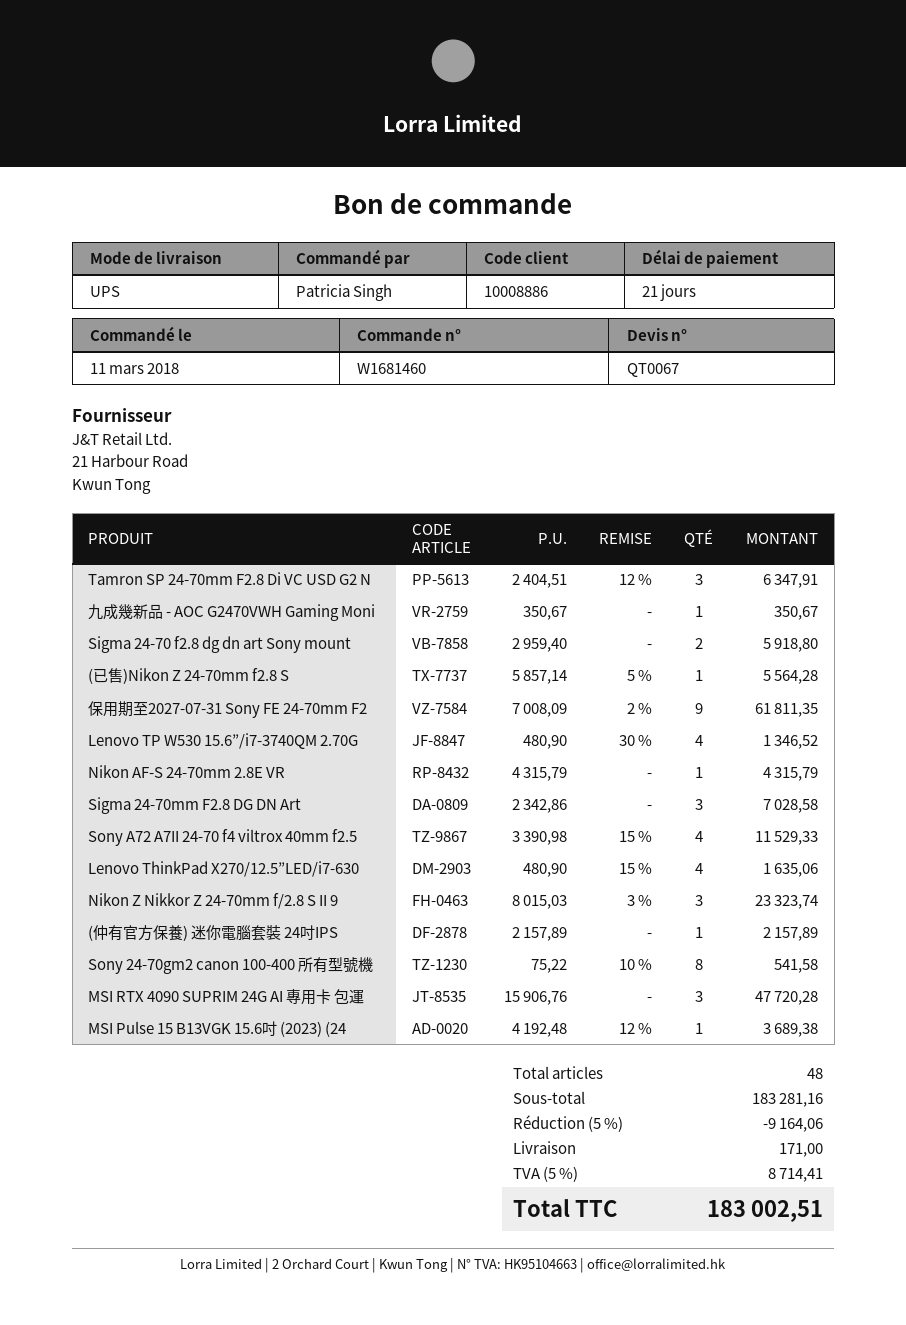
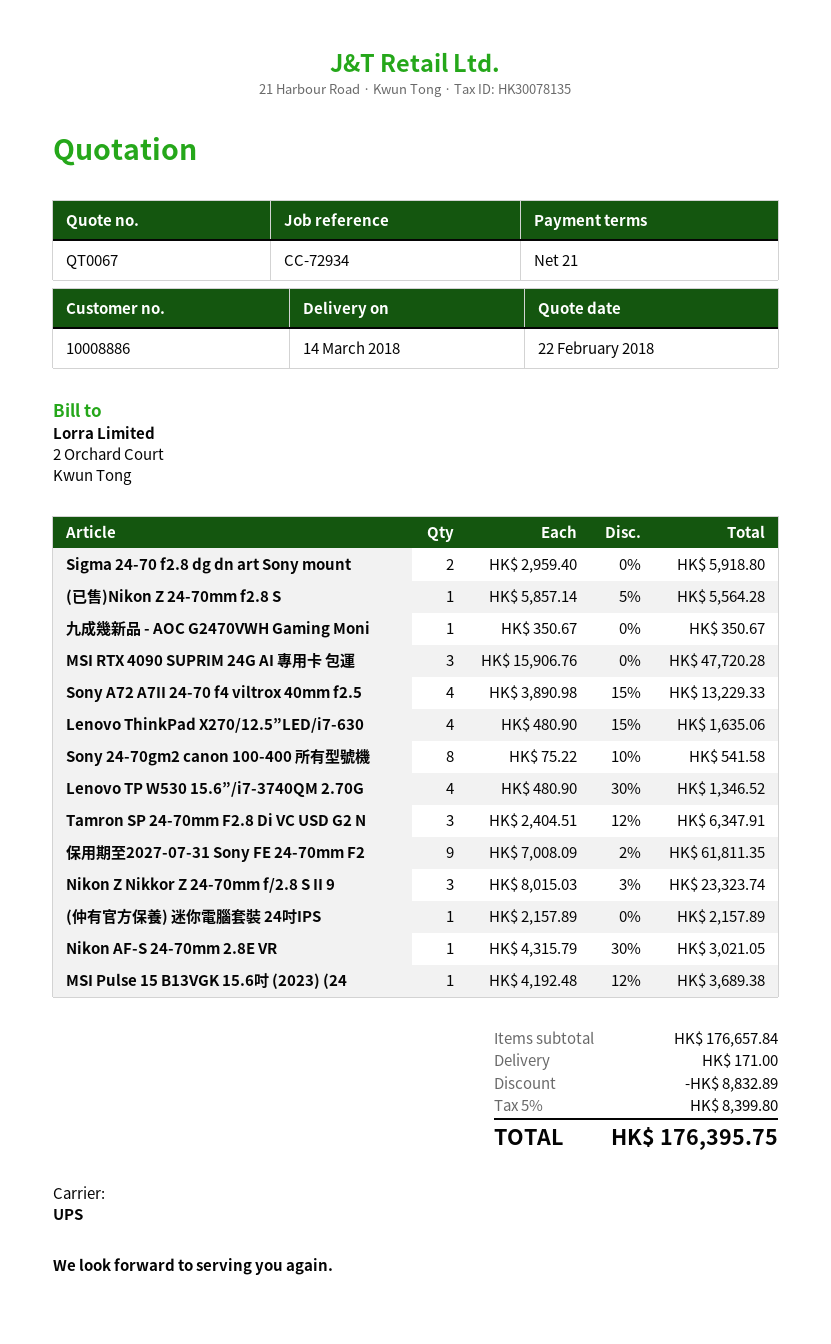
Nikon AF-S 24-70mm 2.8E VR: 1 x 4315.79 = 4315.79 -> 1 x 4315.79 - 30% = 3021.05
Sigma 24-70mm F2.8 DG DN Art: 3 x 2342.86 = 7028.58 -> none
Sony A72 A7II 24-70 f4 viltrox 40mm f2.5: 4 x 3390.98 - 15% = 11529.33 -> 4 x 3890.98 - 15% = 13229.33
subtotal: 183281.16 -> 176657.84
discount: 9164.06 -> 8832.89
tax: 5% = 8714.41 -> 5% = 8399.80
total: 183002.51 -> 176395.75

